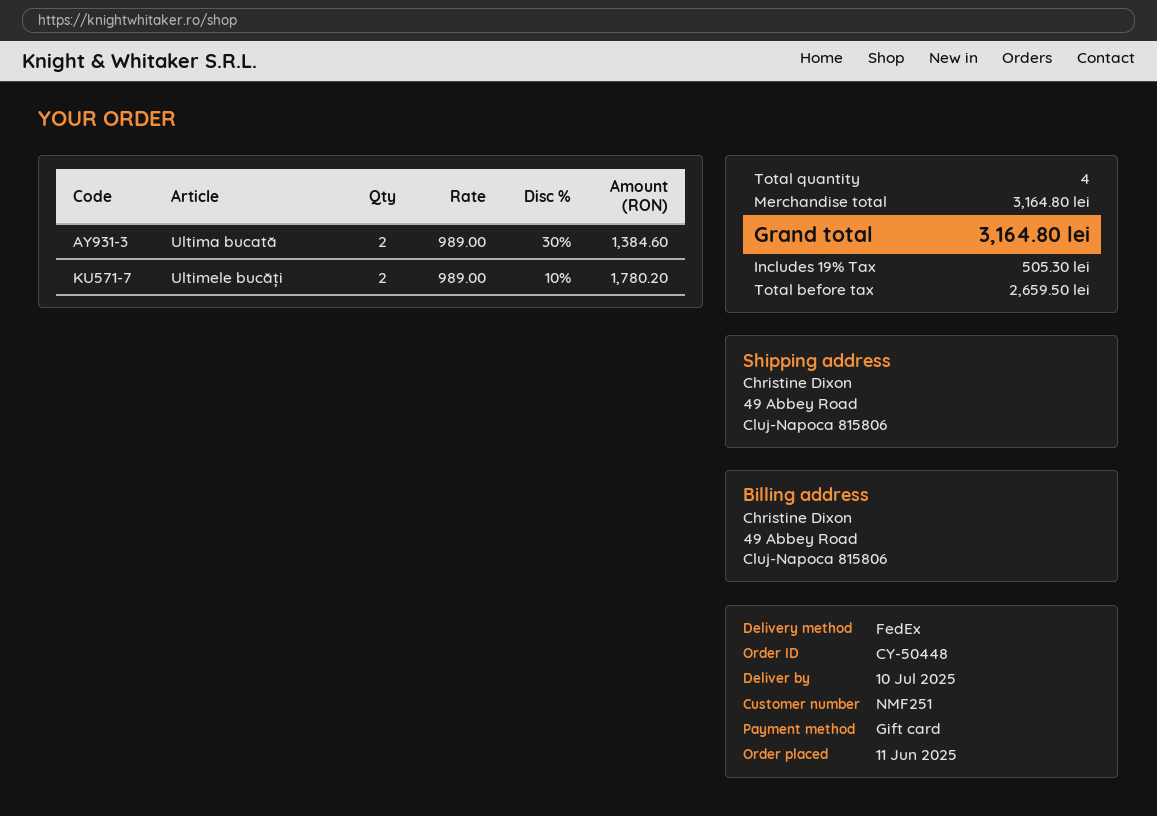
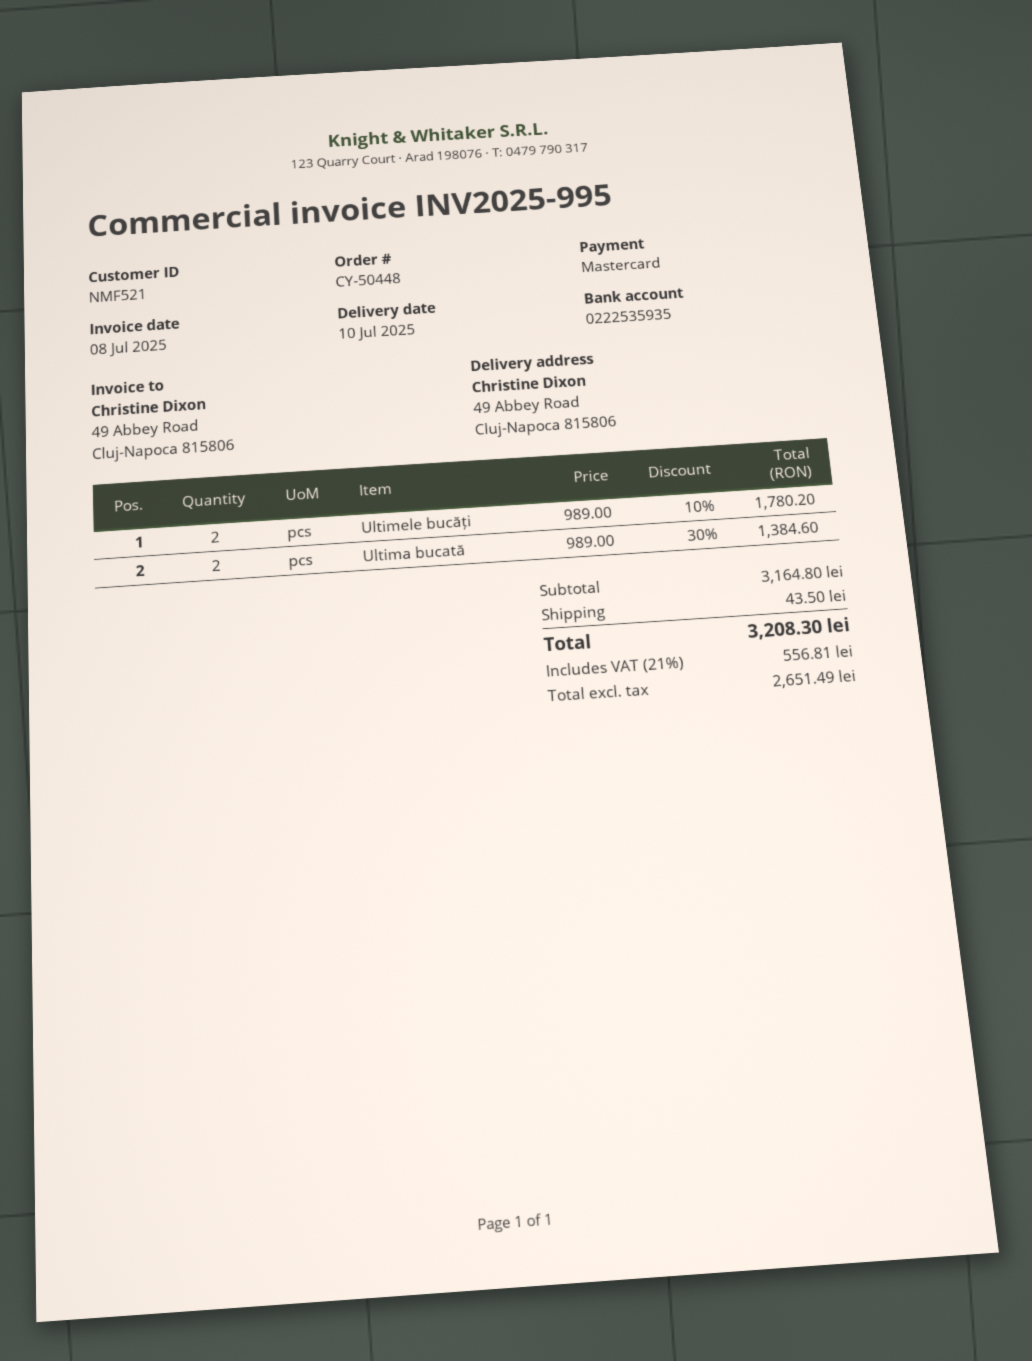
customer number: NMF251 -> NMF521
payment method: gift card -> Mastercard
shipping: none -> 43.50
net: 2659.50 -> 2651.49
tax: 19% = 505.30 -> 21% = 556.81
total: 3164.80 -> 3208.30

